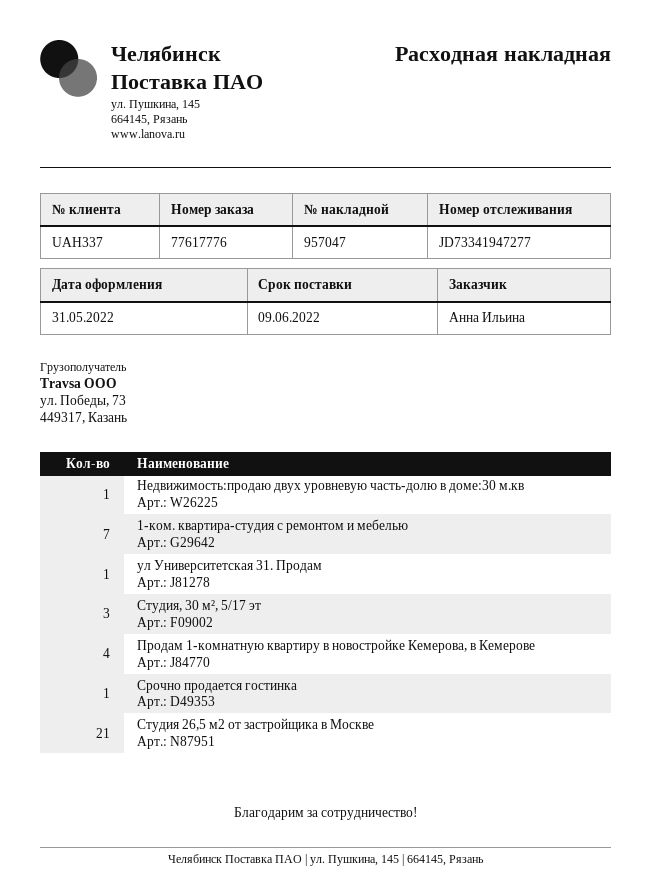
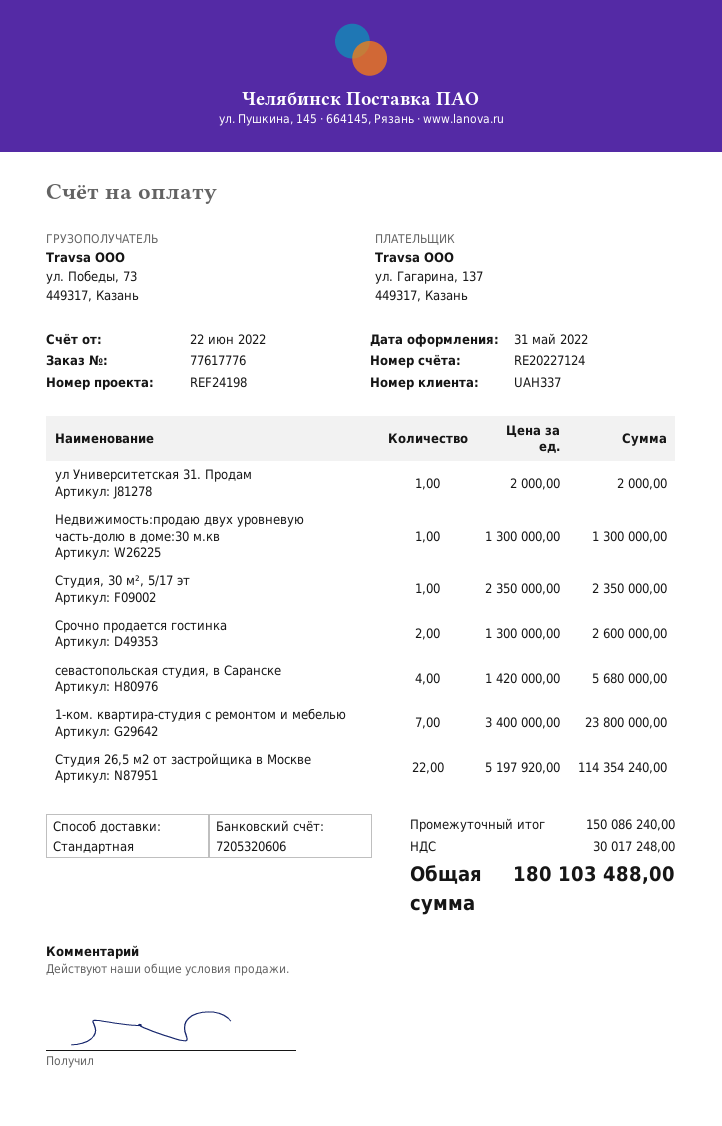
Студия, 30 м², 5/17 эт: 3 -> 1
Продам 1-комнатную квартиру в новостройке Кемерова, в Кемерове: 4 -> none
Срочно продается гостинка: 1 -> 2
Студия 26,5 м2 от застройщика в Москве: 21 -> 22
севастопольская студия, в Саранске: none -> 4

